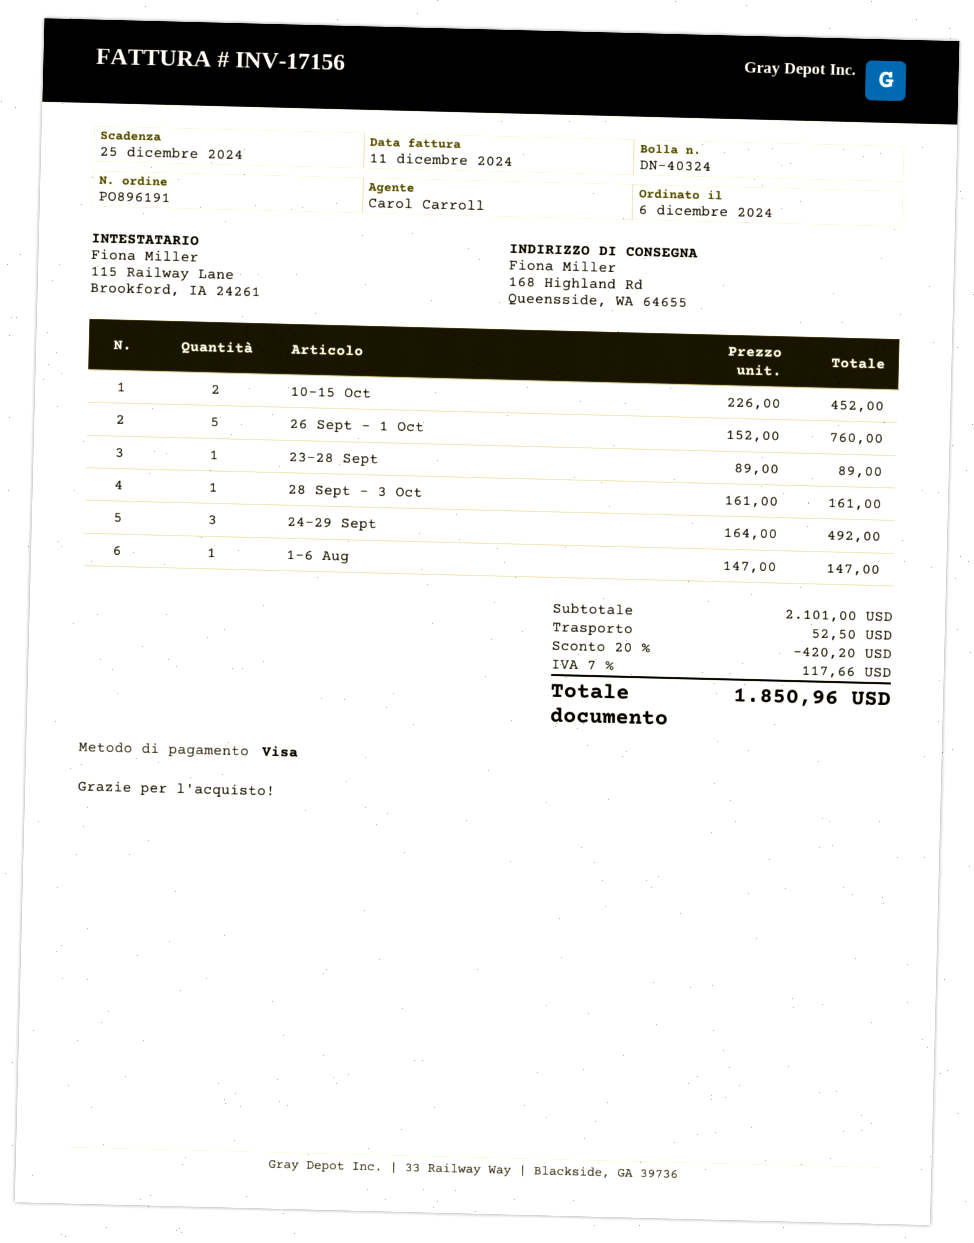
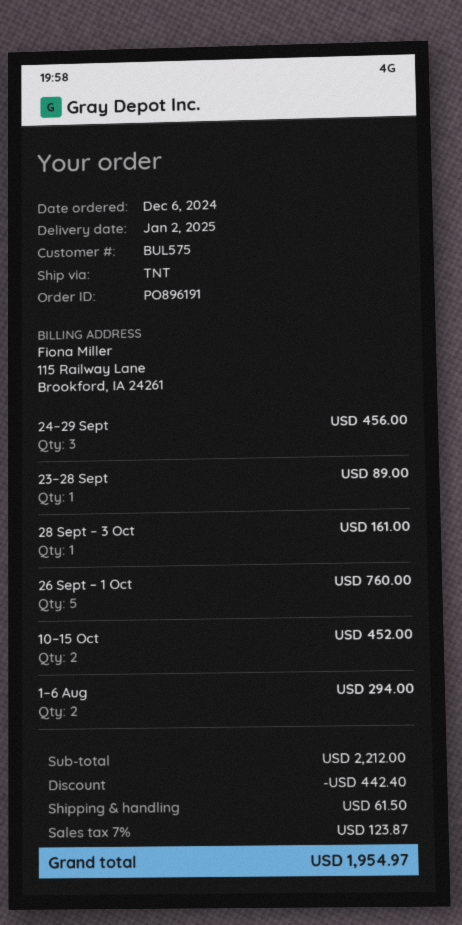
24–29 Sept: 3 for 492.00 -> 3 for 456.00
1–6 Aug: 1 for 147.00 -> 2 for 294.00
subtotal: 2101.00 -> 2212.00
discount: 420.20 -> 442.40
shipping: 52.50 -> 61.50
tax: 7% = 117.66 -> 7% = 123.87
total: 1850.96 -> 1954.97

